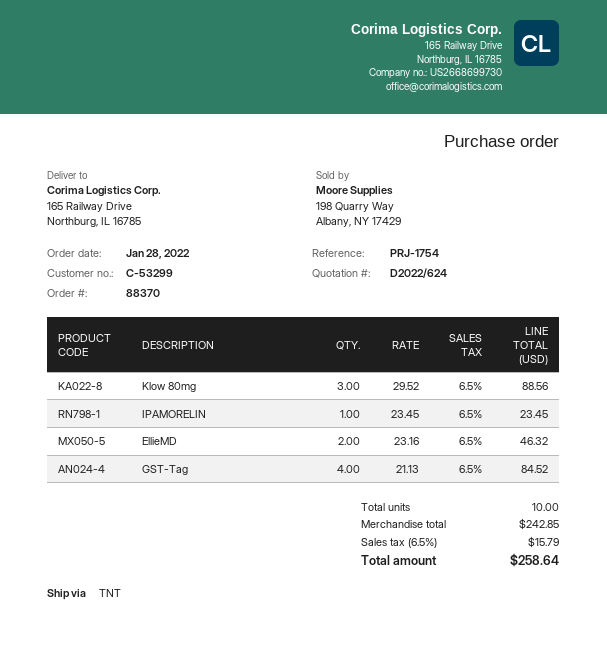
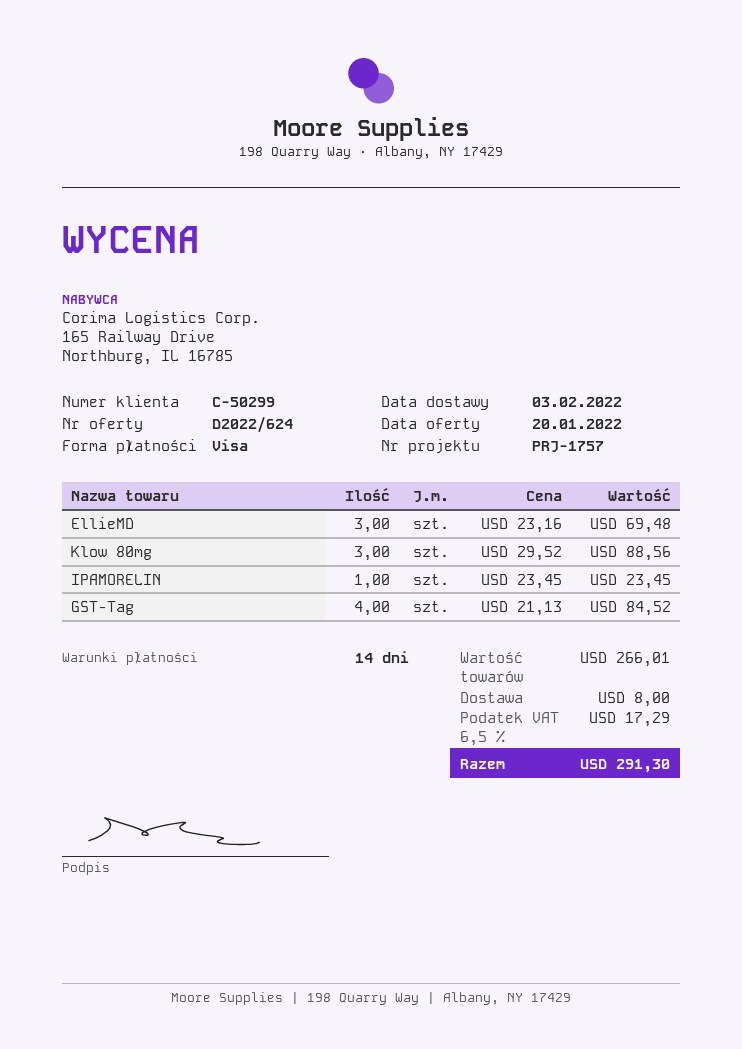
customer number: C-53299 -> C-50299
reference: PRJ-1754 -> PRJ-1757
EllieMD: 2 x 23.16 = 46.32 -> 3 x 23.16 = 69.48
subtotal: 242.85 -> 266.01
shipping: none -> 8.00
tax: 6.5% = 15.79 -> 6.5% = 17.29
total: 258.64 -> 291.30

